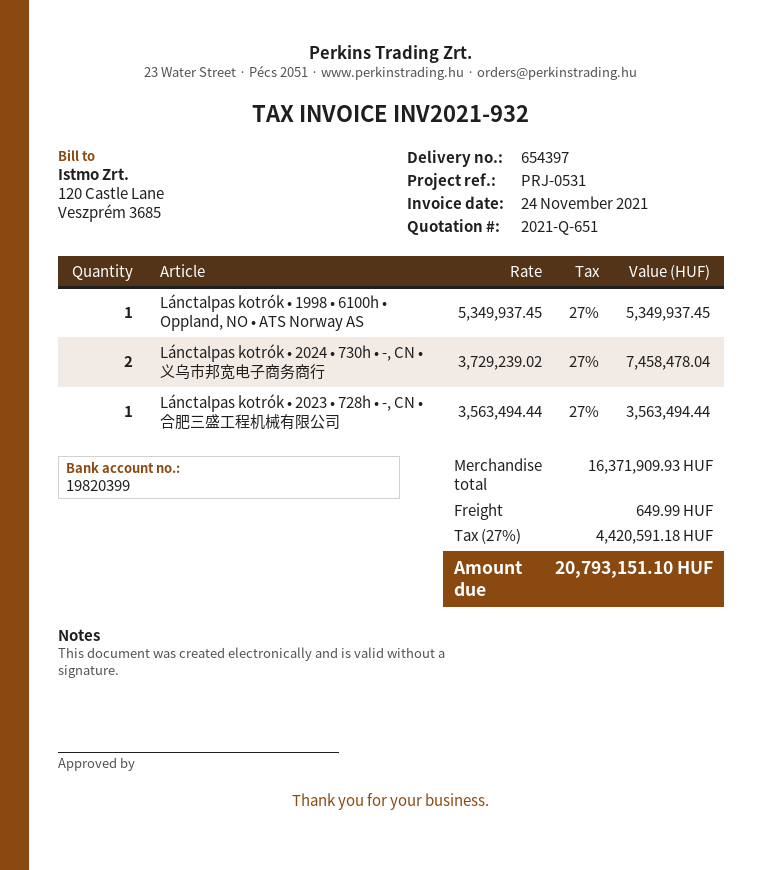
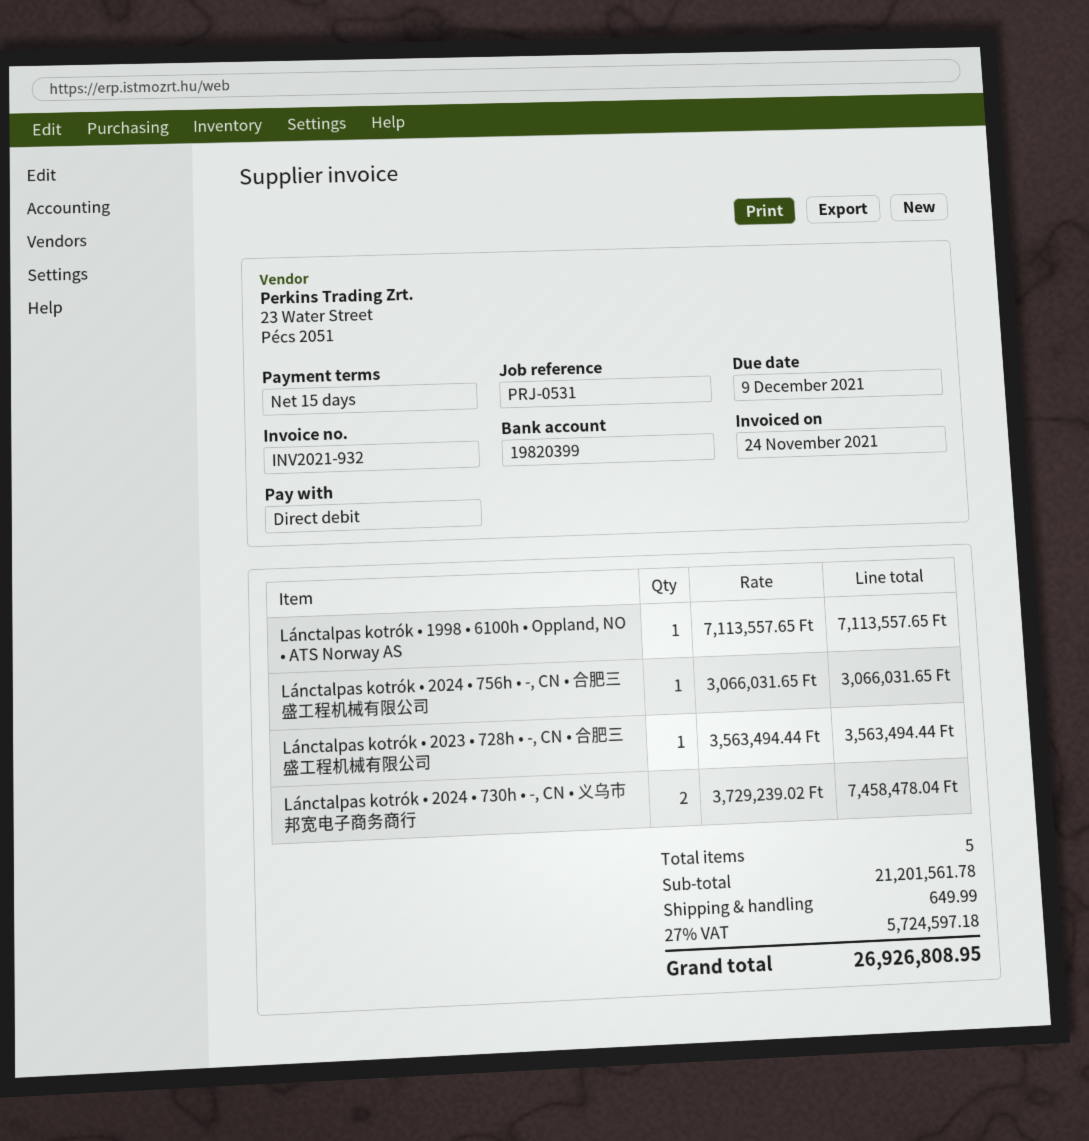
Lánctalpas kotrók • 1998 • 6100h • Oppland, NO • ATS Norway AS: 1 x 5349937.45 = 5349937.45 -> 1 x 7113557.65 = 7113557.65
Lánctalpas kotrók • 2024 • 756h • -, CN • 合肥三盛工程机械有限公司: none -> 1 x 3066031.65 = 3066031.65
subtotal: 16371909.93 -> 21201561.78
tax: 27% = 4420591.18 -> 27% = 5724597.18
total: 20793151.10 -> 26926808.95

